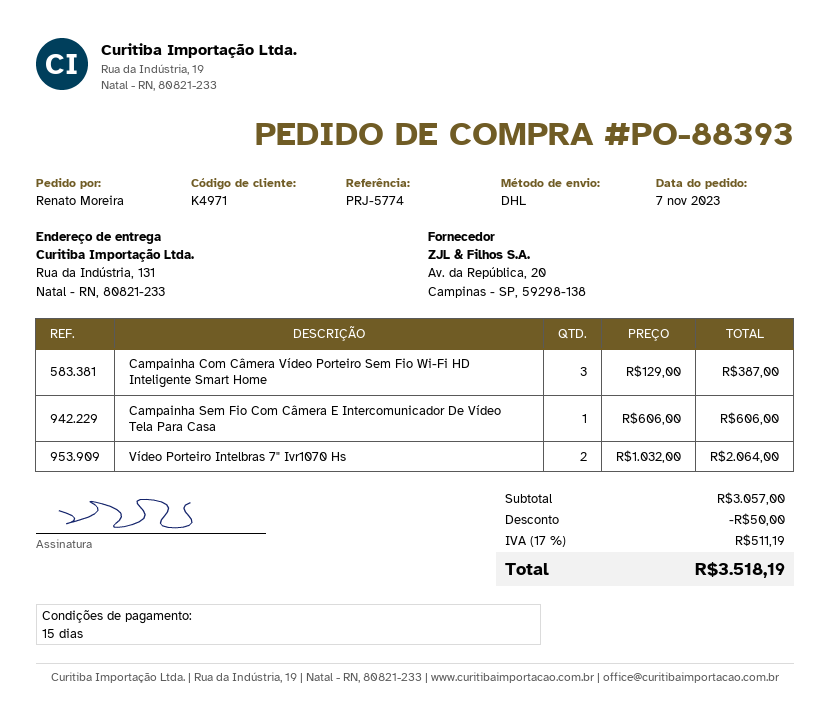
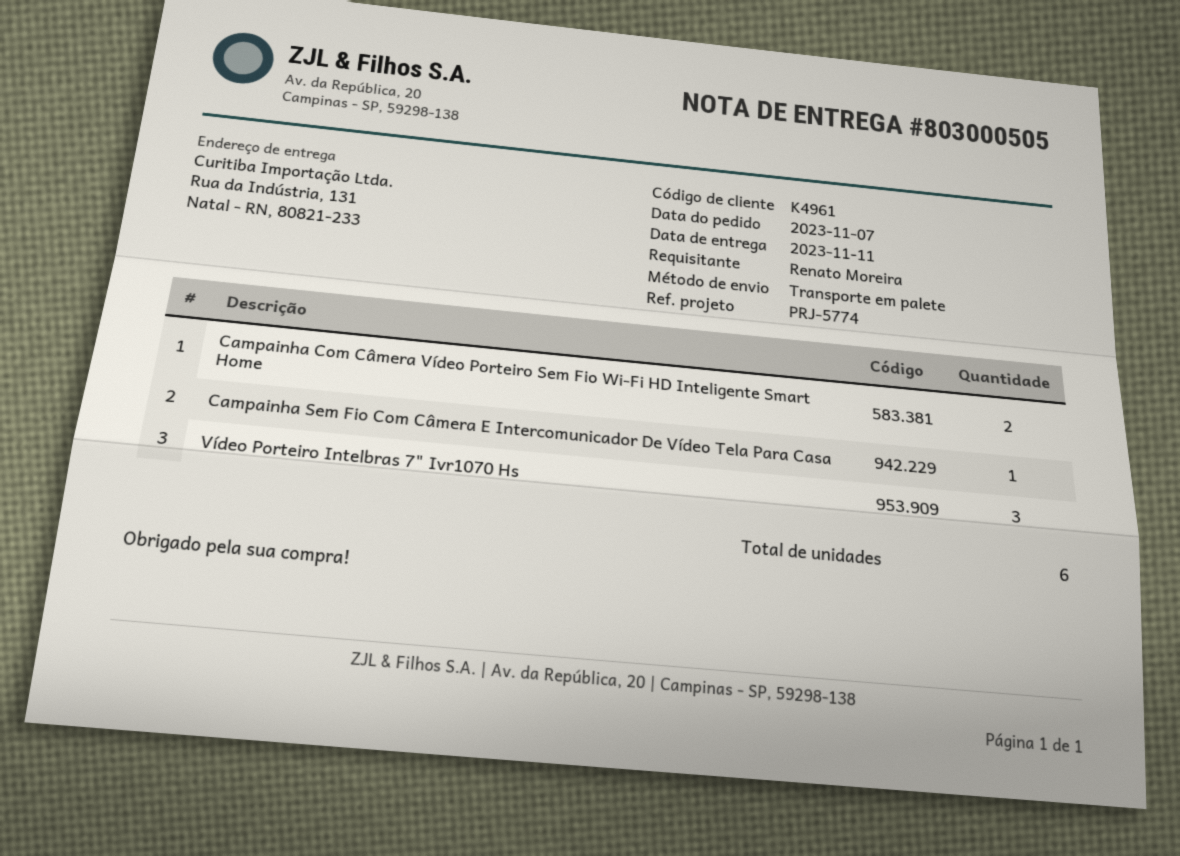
customer number: K4971 -> K4961
shipping method: DHL -> pallet freight
Campainha Com Câmera Vídeo Porteiro Sem Fio Wi-Fi HD Inteligente Smart Home: 3 -> 2
Vídeo Porteiro Intelbras 7" Ivr1070 Hs: 2 -> 3

